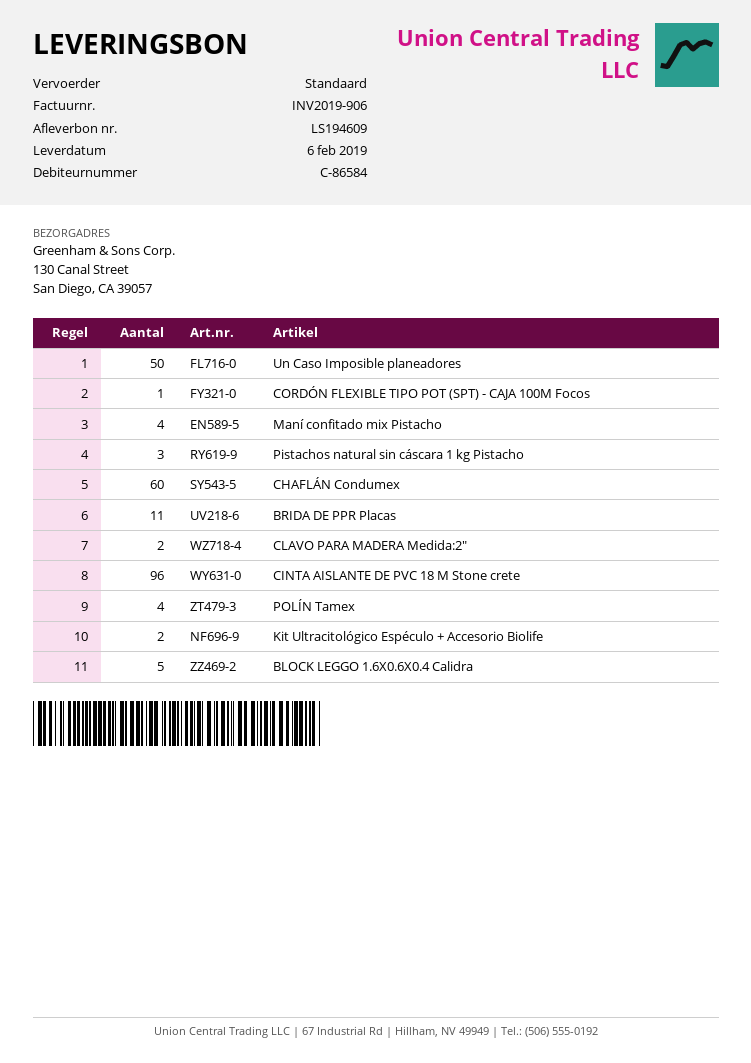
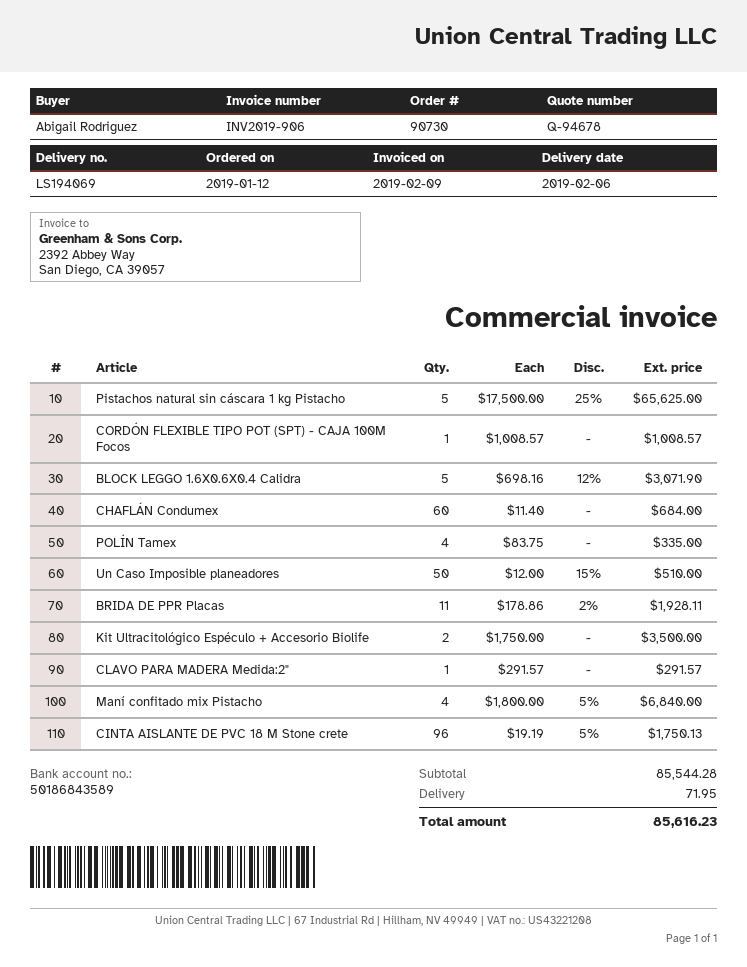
delivery note number: LS194609 -> LS194069
Pistachos natural sin cáscara 1 kg Pistacho: 3 -> 5
CLAVO PARA MADERA Medida:2": 2 -> 1

